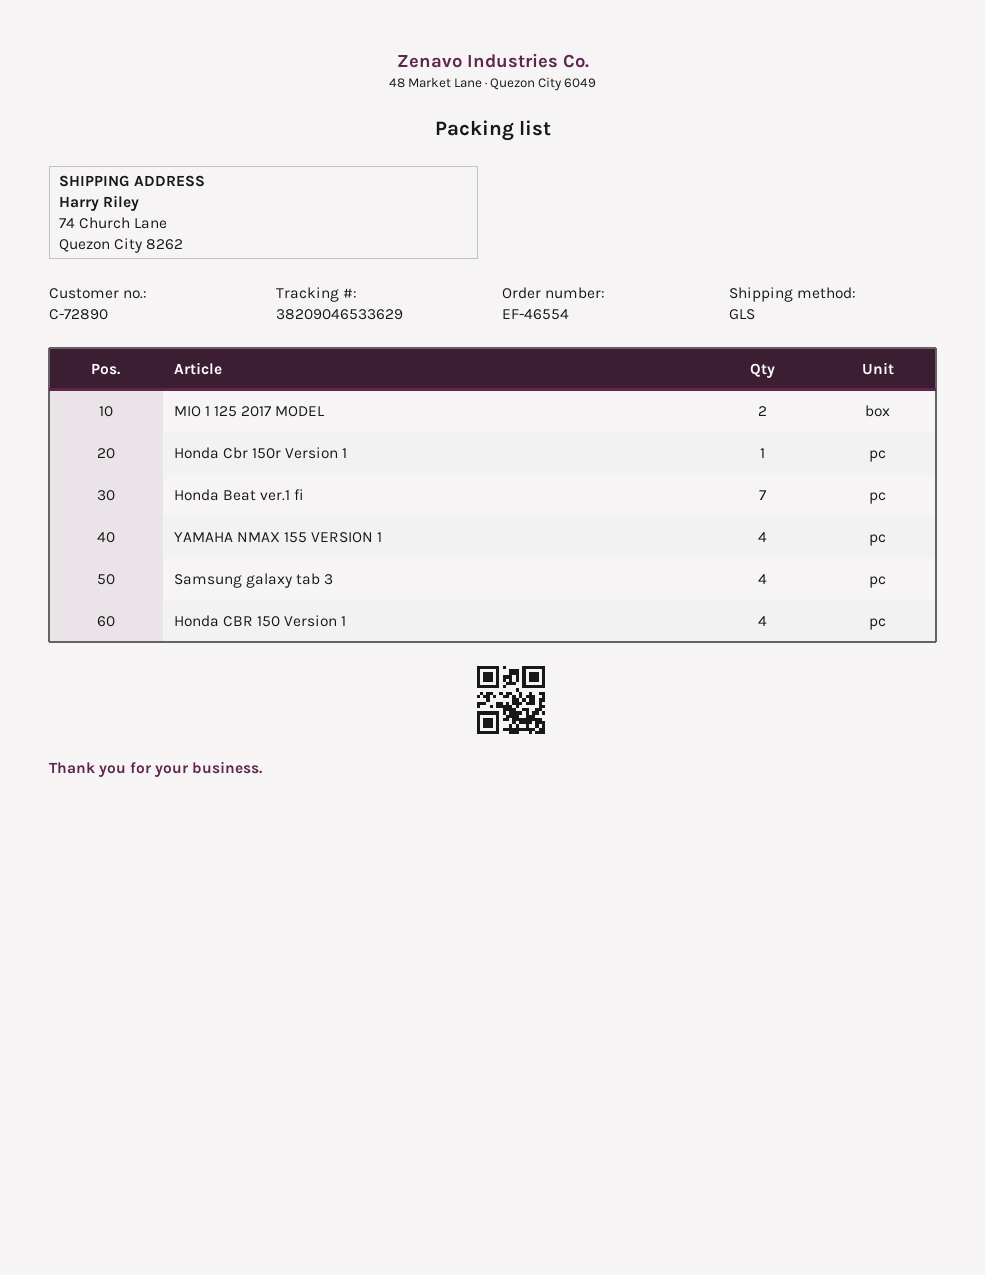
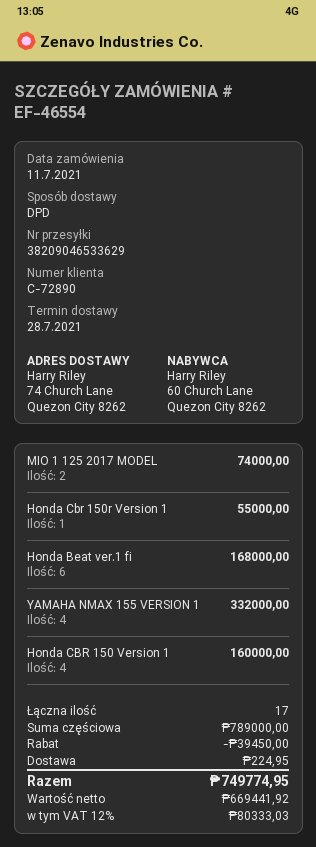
shipping method: GLS -> DPD
Honda Beat ver.1 fi: 7 -> 6
Samsung galaxy tab 3: 4 -> none

